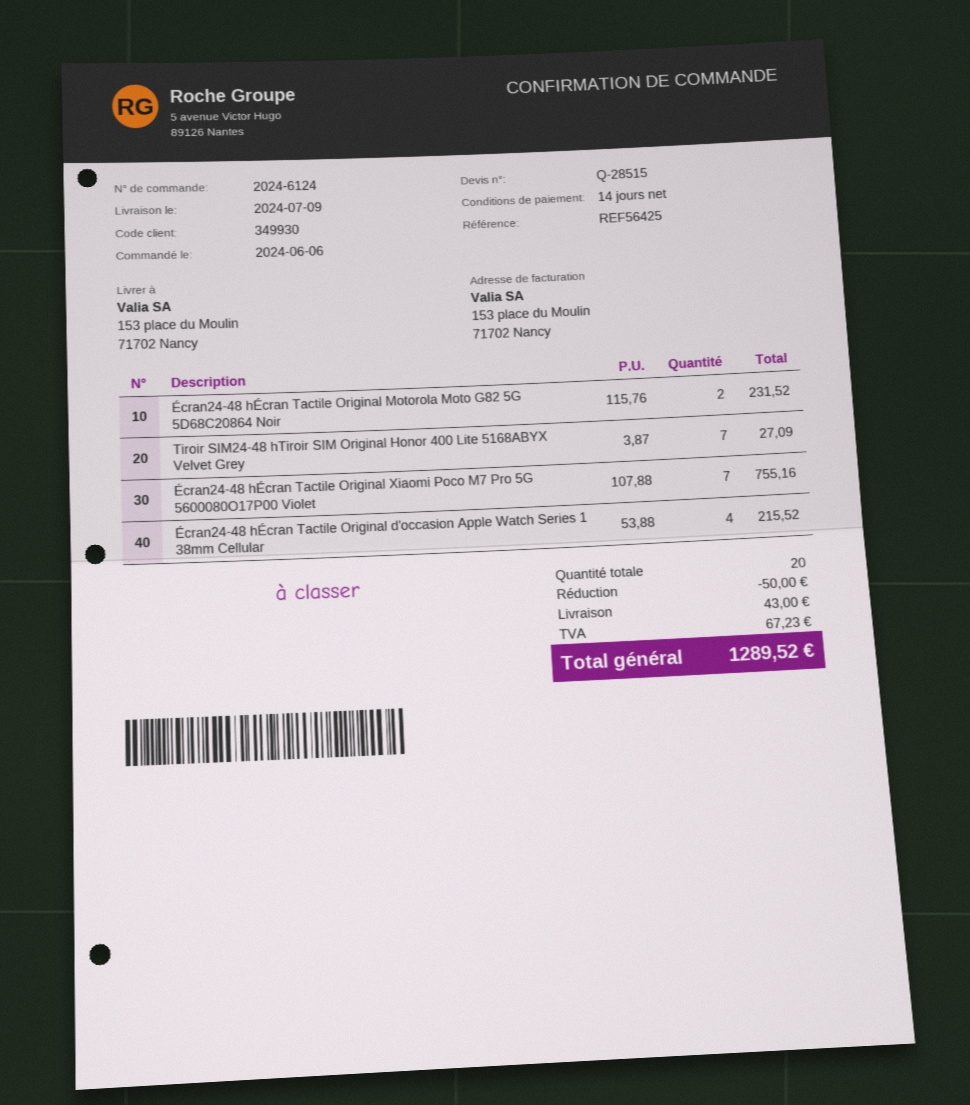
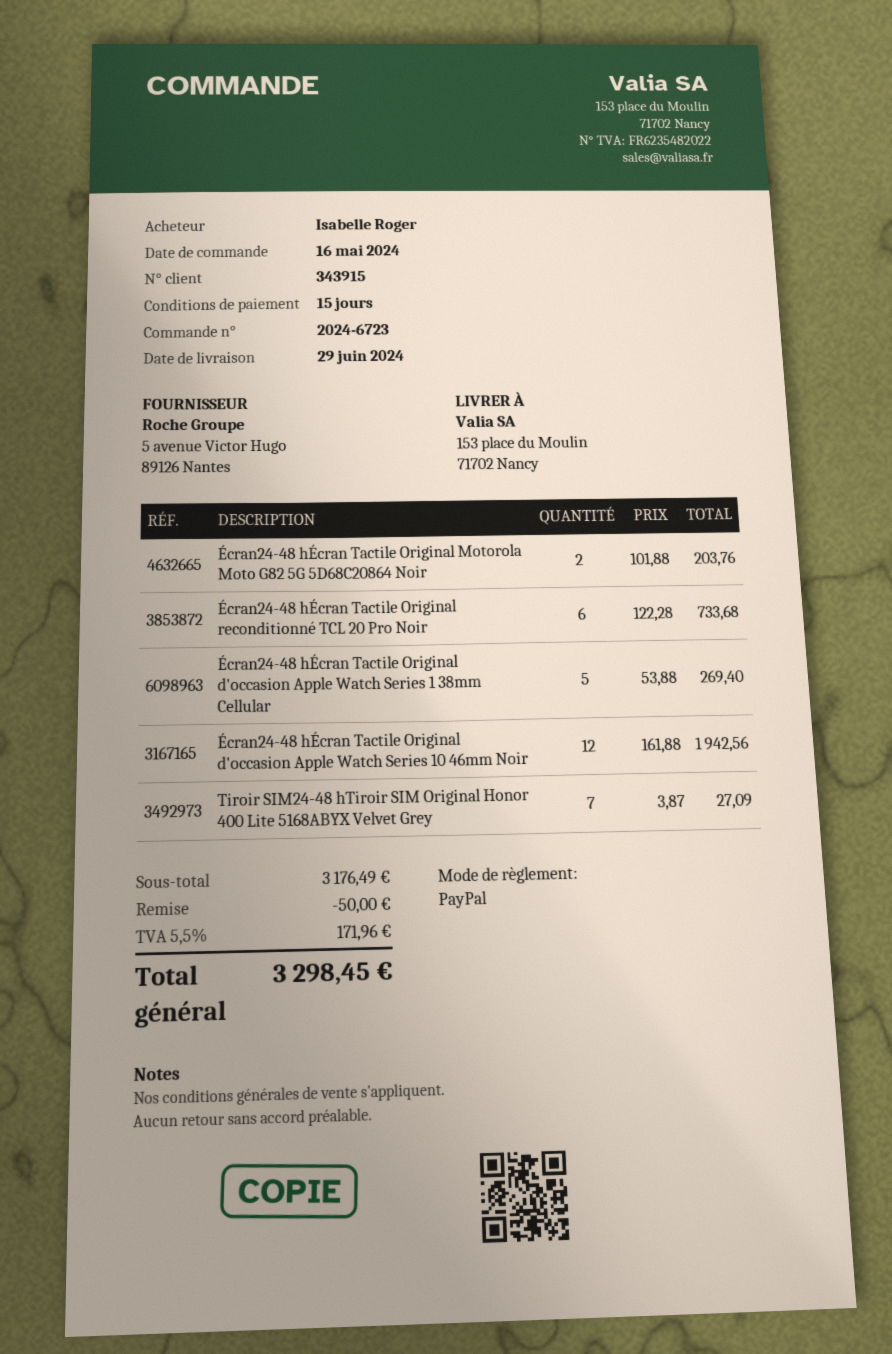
order number: 2024-6124 -> 2024-6723
order date: 2024-06-06 -> 2024-05-16
delivery date: 2024-07-09 -> 2024-06-29
payment terms: 14 days -> 15 days
customer number: 349930 -> 343915
Écran24-48 hÉcran Tactile Original Motorola Moto G82 5G 5D68C20864 Noir: 2 x 115.76 = 231.52 -> 2 x 101.88 = 203.76
Écran24-48 hÉcran Tactile Original Xiaomi Poco M7 Pro 5G 5600080O17P00 Violet: 7 x 107.88 = 755.16 -> none
Écran24-48 hÉcran Tactile Original d'occasion Apple Watch Series 1 38mm Cellular: 4 x 53.88 = 215.52 -> 5 x 53.88 = 269.40
Écran24-48 hÉcran Tactile Original reconditionné TCL 20 Pro Noir: none -> 6 x 122.28 = 733.68
Écran24-48 hÉcran Tactile Original d'occasion Apple Watch Series 10 46mm Noir: none -> 12 x 161.88 = 1942.56
shipping: 43.00 -> none
tax: 67.23 -> 171.96
total: 1289.52 -> 3298.45

